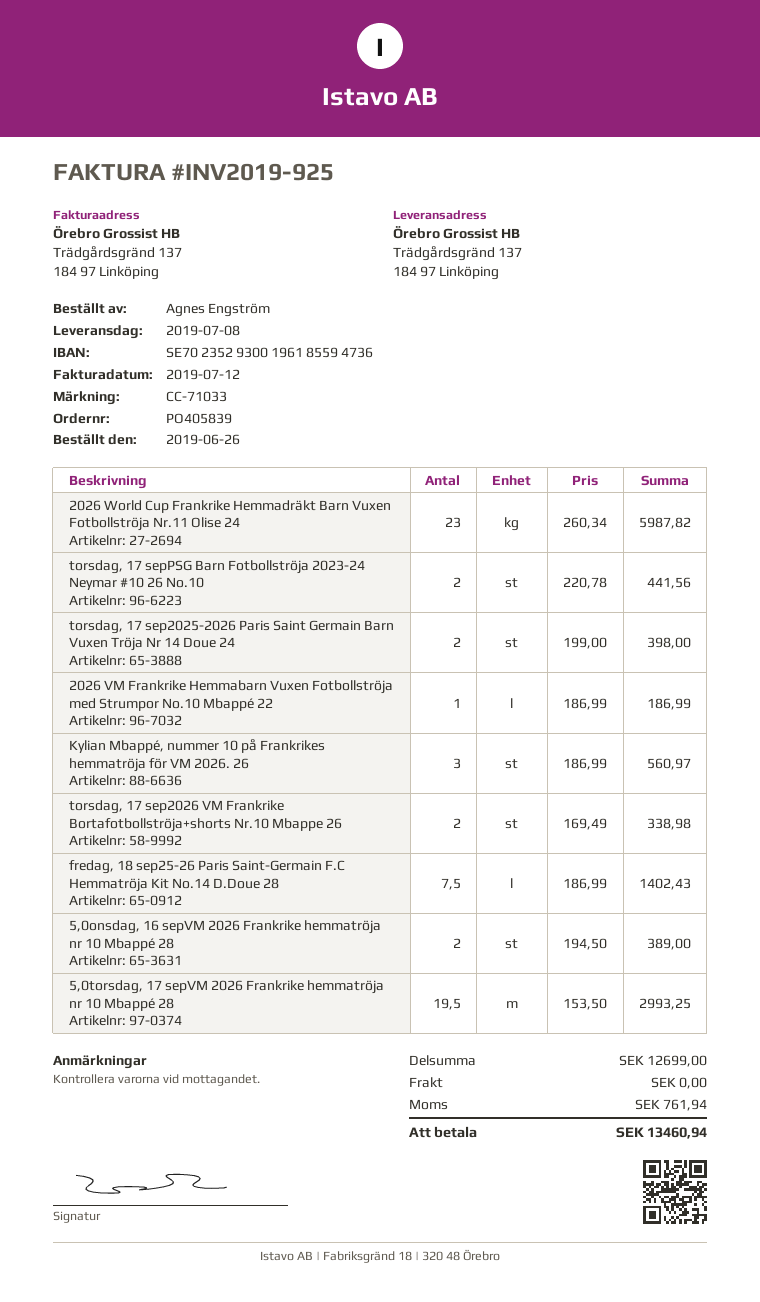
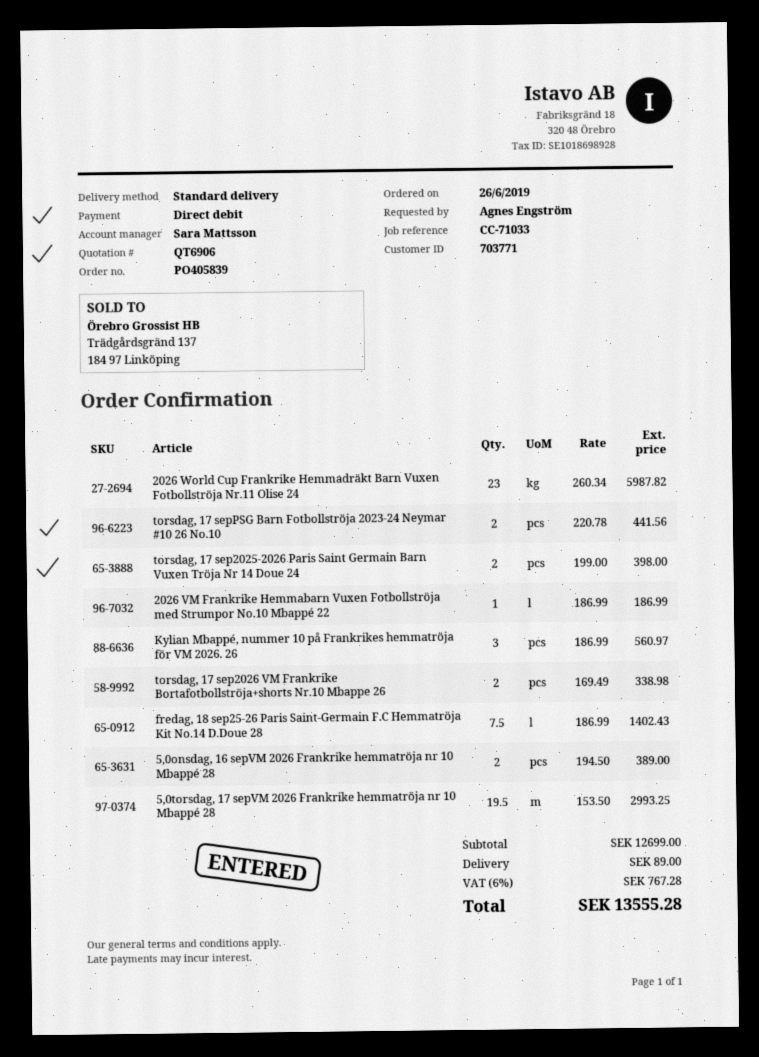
shipping: 0.00 -> 89.00
tax: 761.94 -> 767.28
total: 13460.94 -> 13555.28

